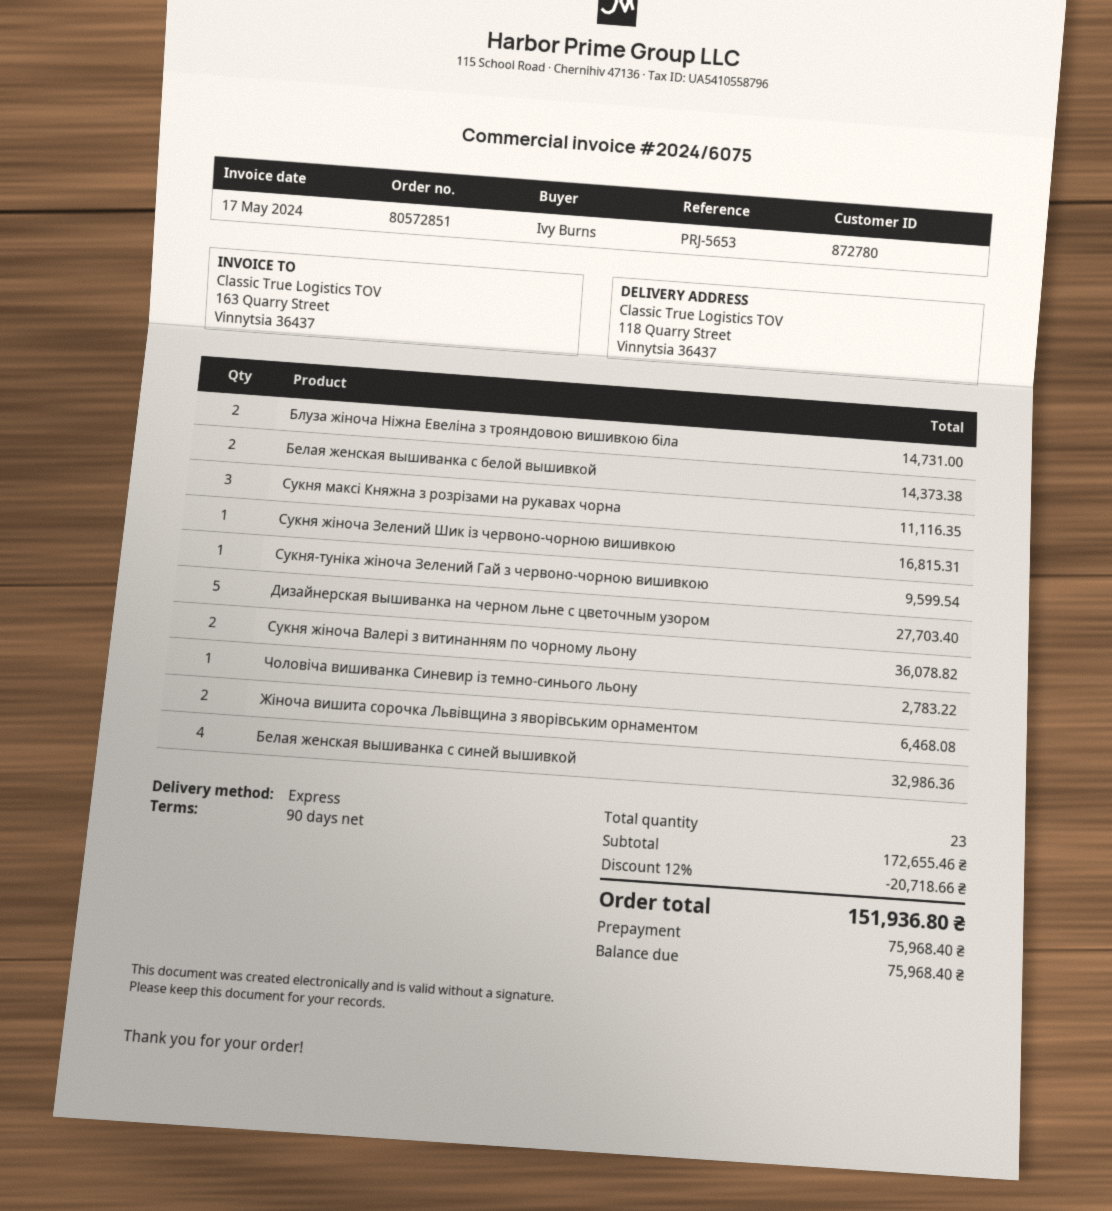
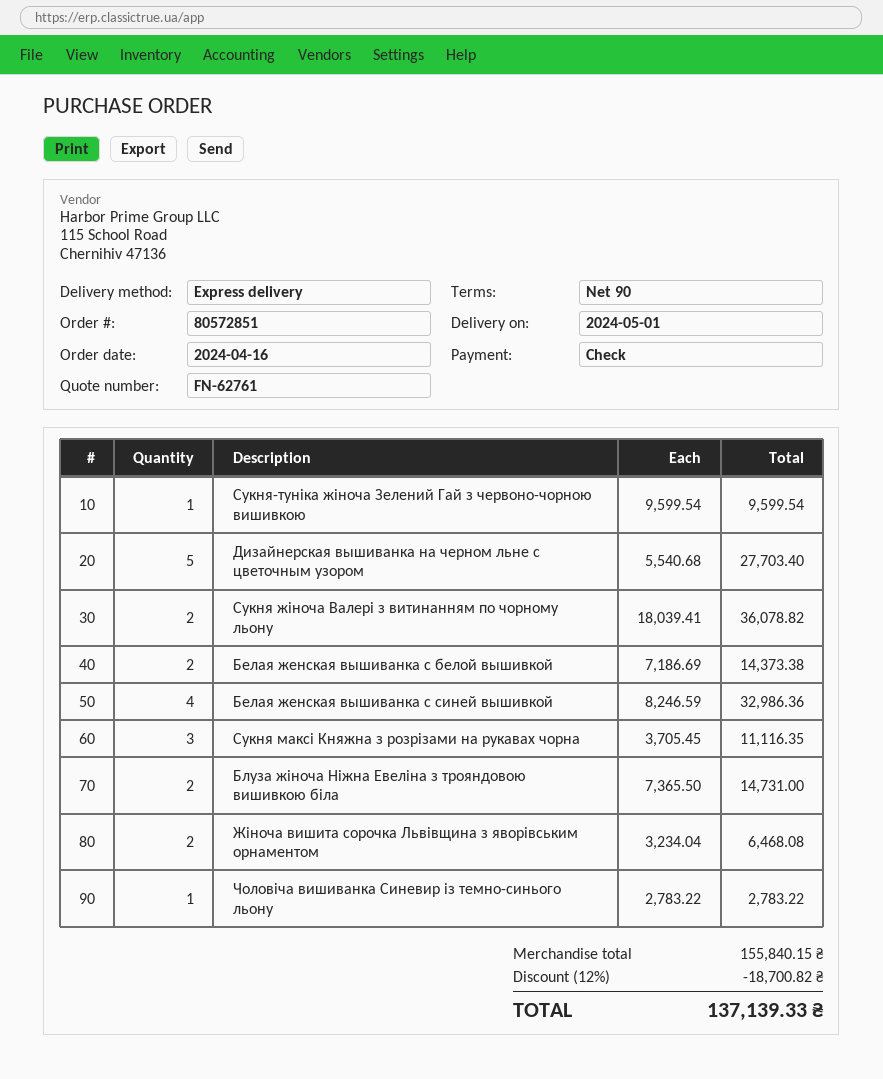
Сукня жіноча Зелений Шик із червоно-чорною вишивкою: 1 for 16815.31 -> none
subtotal: 172655.46 -> 155840.15
discount: 12% = 20718.66 -> 12% = 18700.82
total: 151936.80 -> 137139.33

